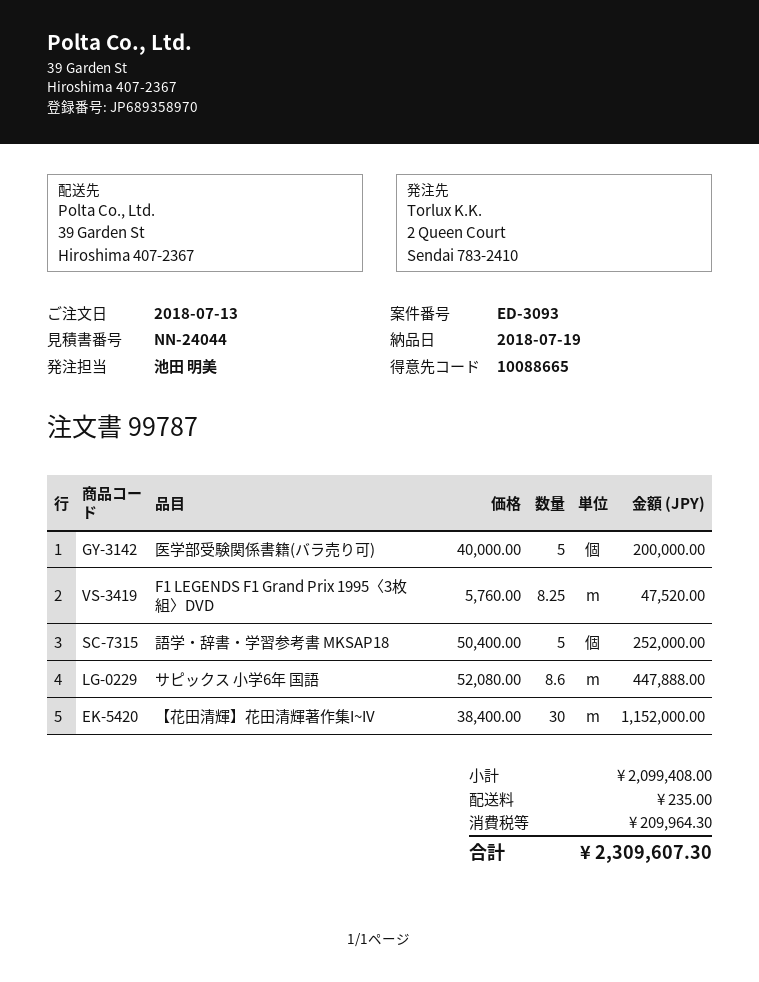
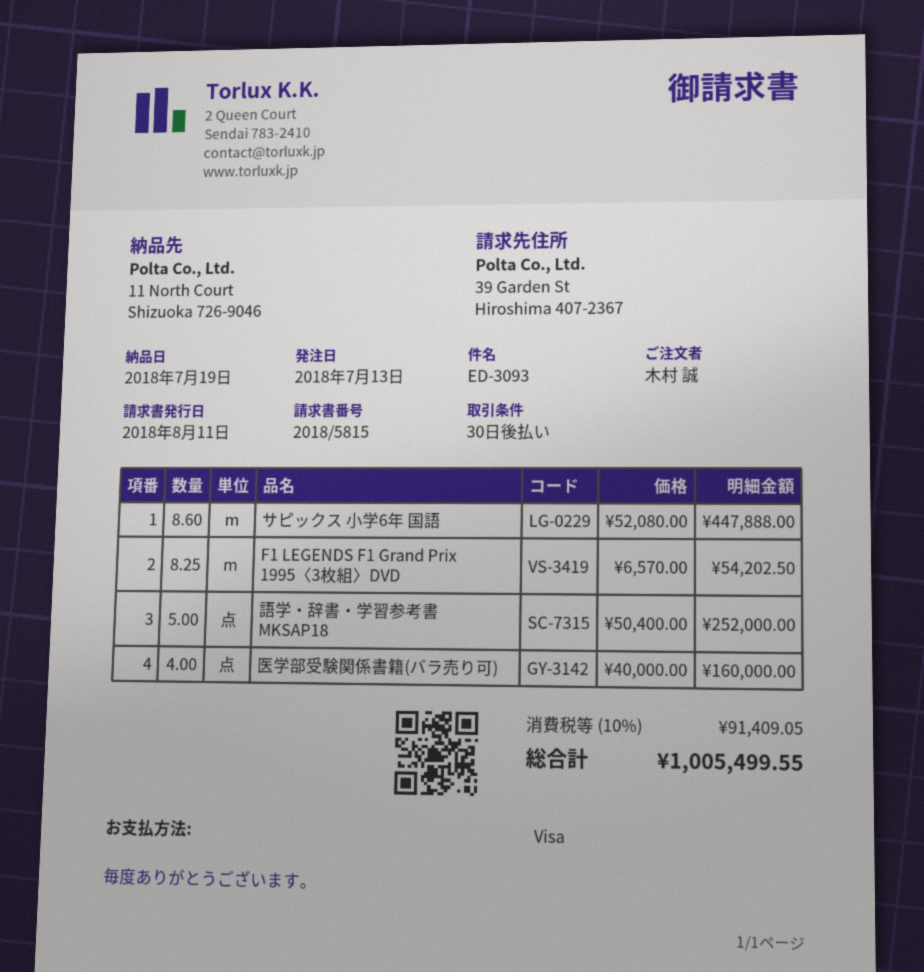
ordered by: 池田 明美 -> 木村 誠
ship to: 39 Garden St, Hiroshima 407-2367 -> 11 North Court, Shizuoka 726-9046
医学部受験関係書籍(バラ売り可): 5 x 40000.00 = 200000.00 -> 4 x 40000.00 = 160000.00
F1 LEGENDS F1 Grand Prix 1995〈3枚組〉DVD: 8.25 x 5760.00 = 47520.00 -> 8.25 x 6570.00 = 54202.50
【花田清輝】花田清輝著作集I~IV: 30 x 38400.00 = 1152000.00 -> none
shipping: 235.00 -> none
tax: 209964.30 -> 91409.05
total: 2309607.30 -> 1005499.55

